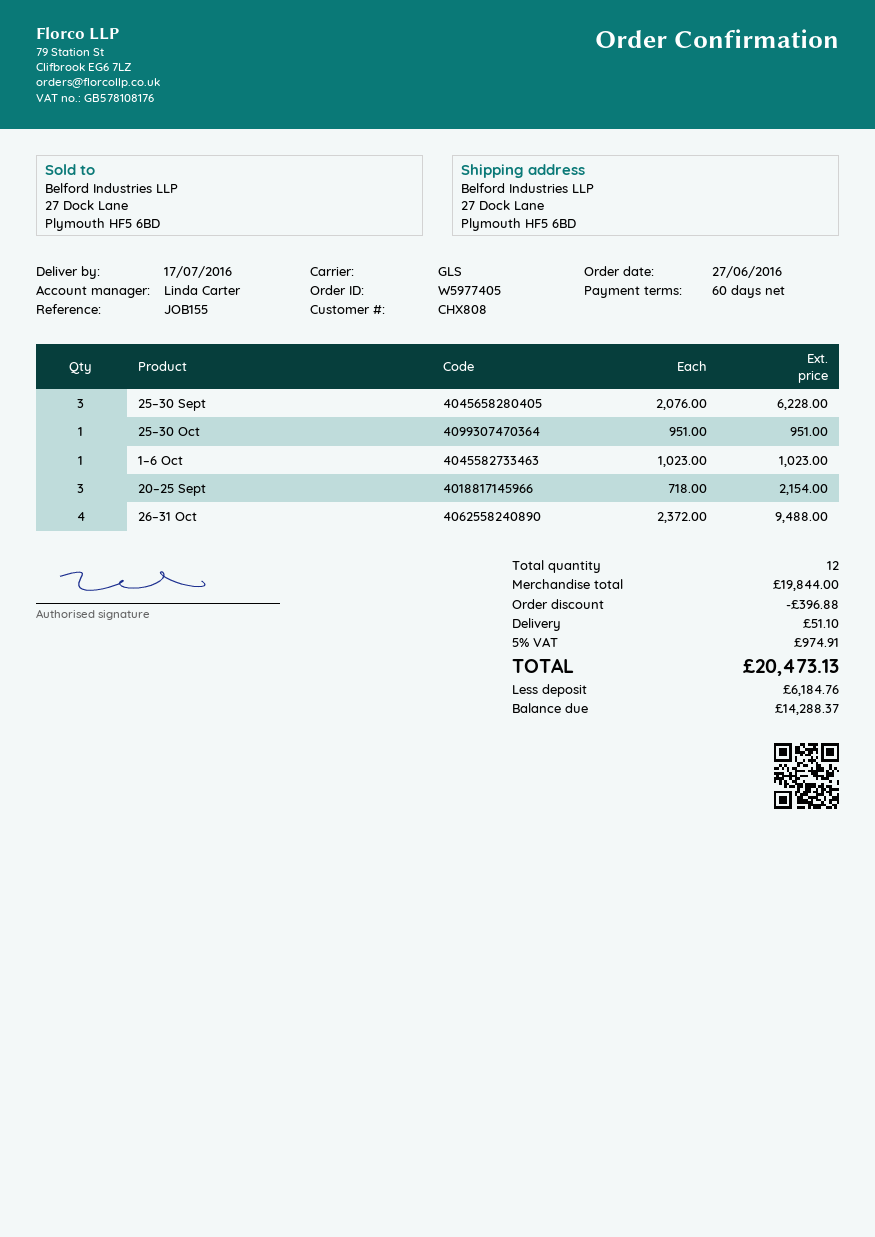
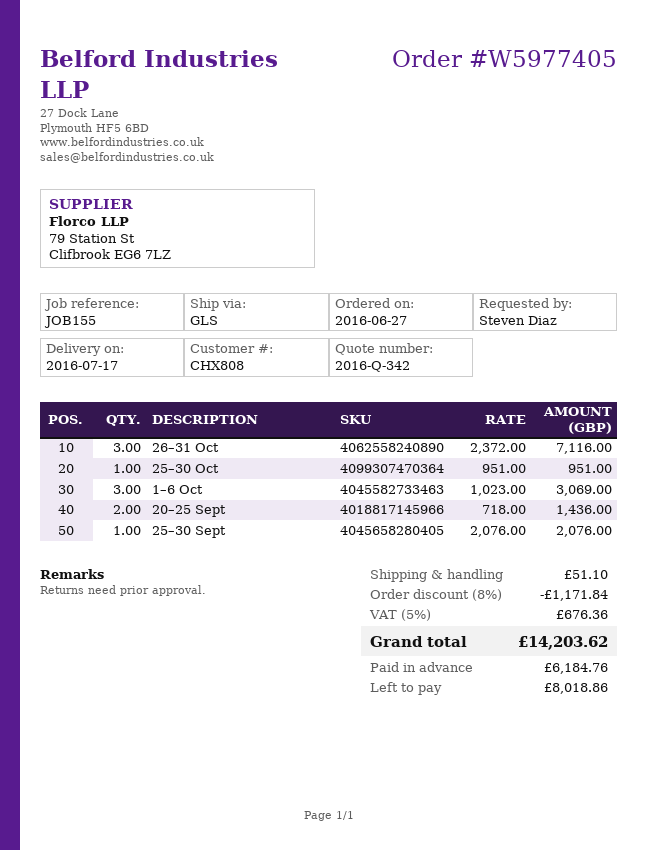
25–30 Sept: 3 x 2076.00 = 6228.00 -> 1 x 2076.00 = 2076.00
1–6 Oct: 1 x 1023.00 = 1023.00 -> 3 x 1023.00 = 3069.00
20–25 Sept: 3 x 718.00 = 2154.00 -> 2 x 718.00 = 1436.00
26–31 Oct: 4 x 2372.00 = 9488.00 -> 3 x 2372.00 = 7116.00
discount: 396.88 -> 1171.84
tax: 5% = 974.91 -> 5% = 676.36
total: 20473.13 -> 14203.62
balance: 14288.37 -> 8018.86

